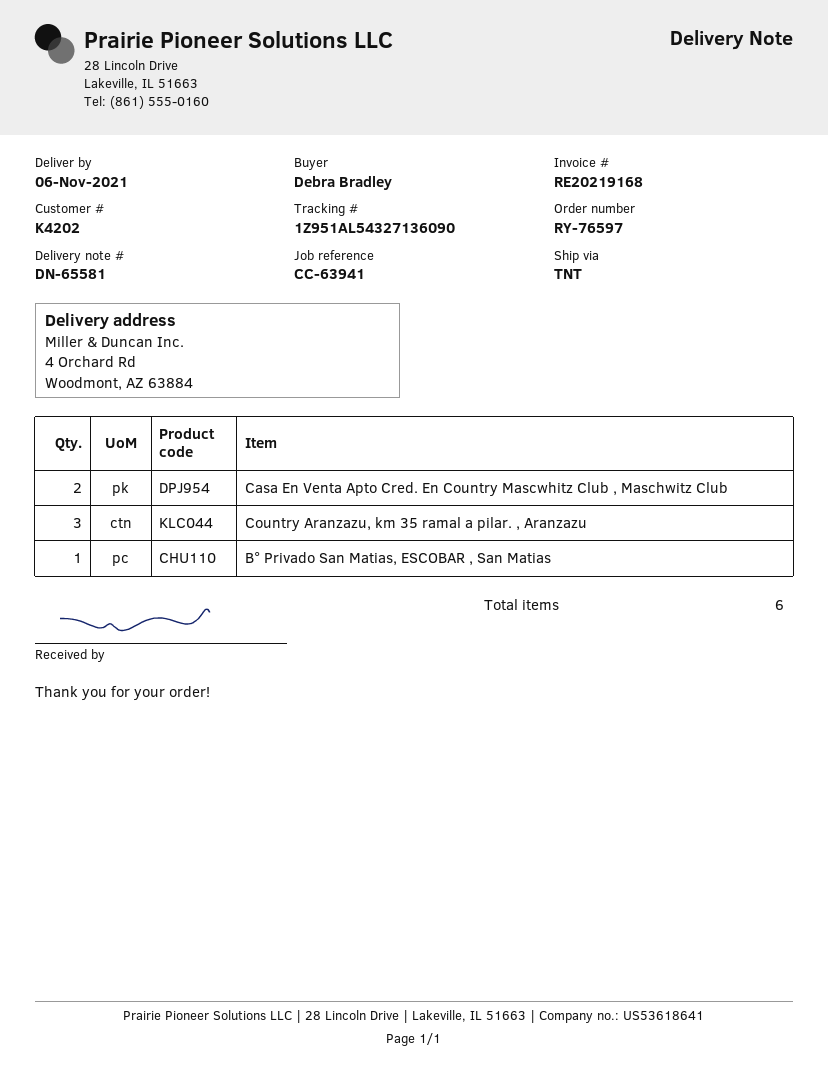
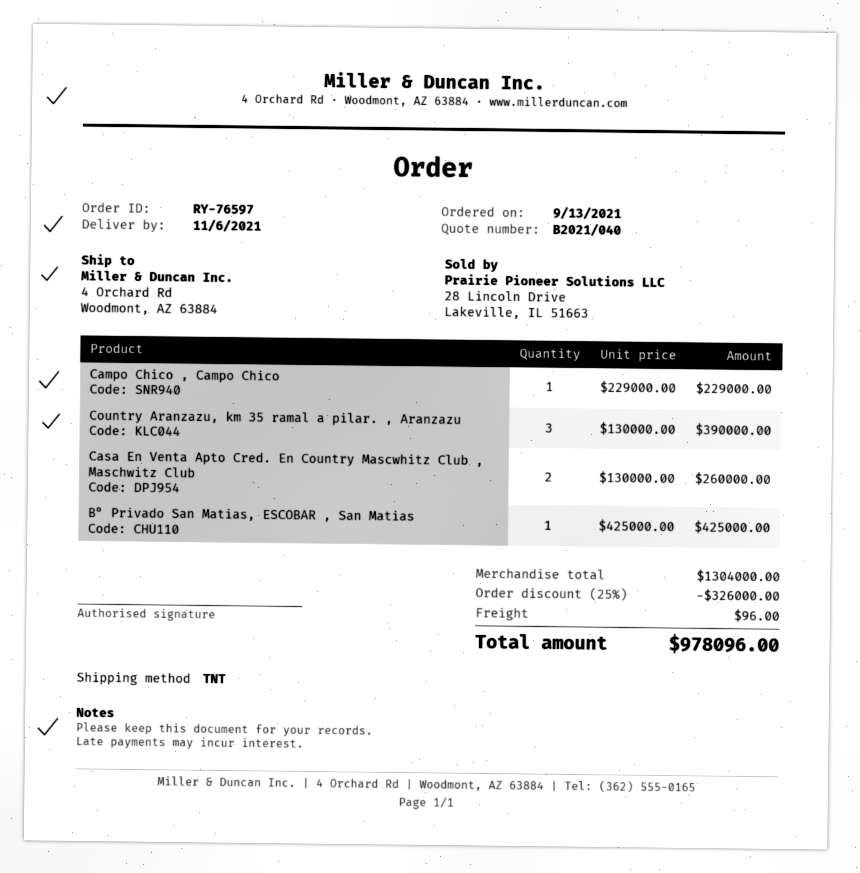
Campo Chico , Campo Chico: none -> 1

